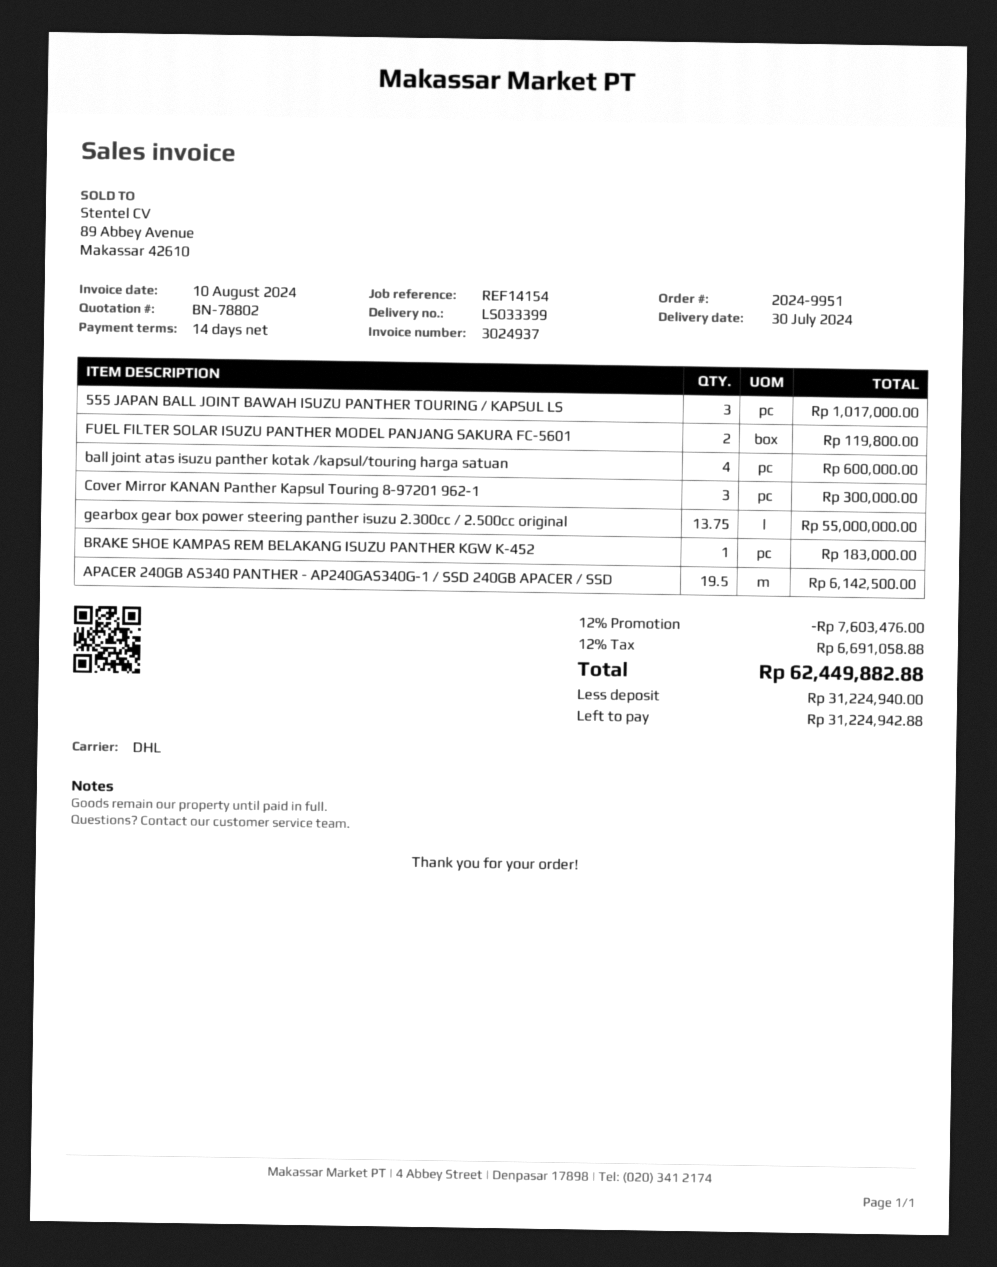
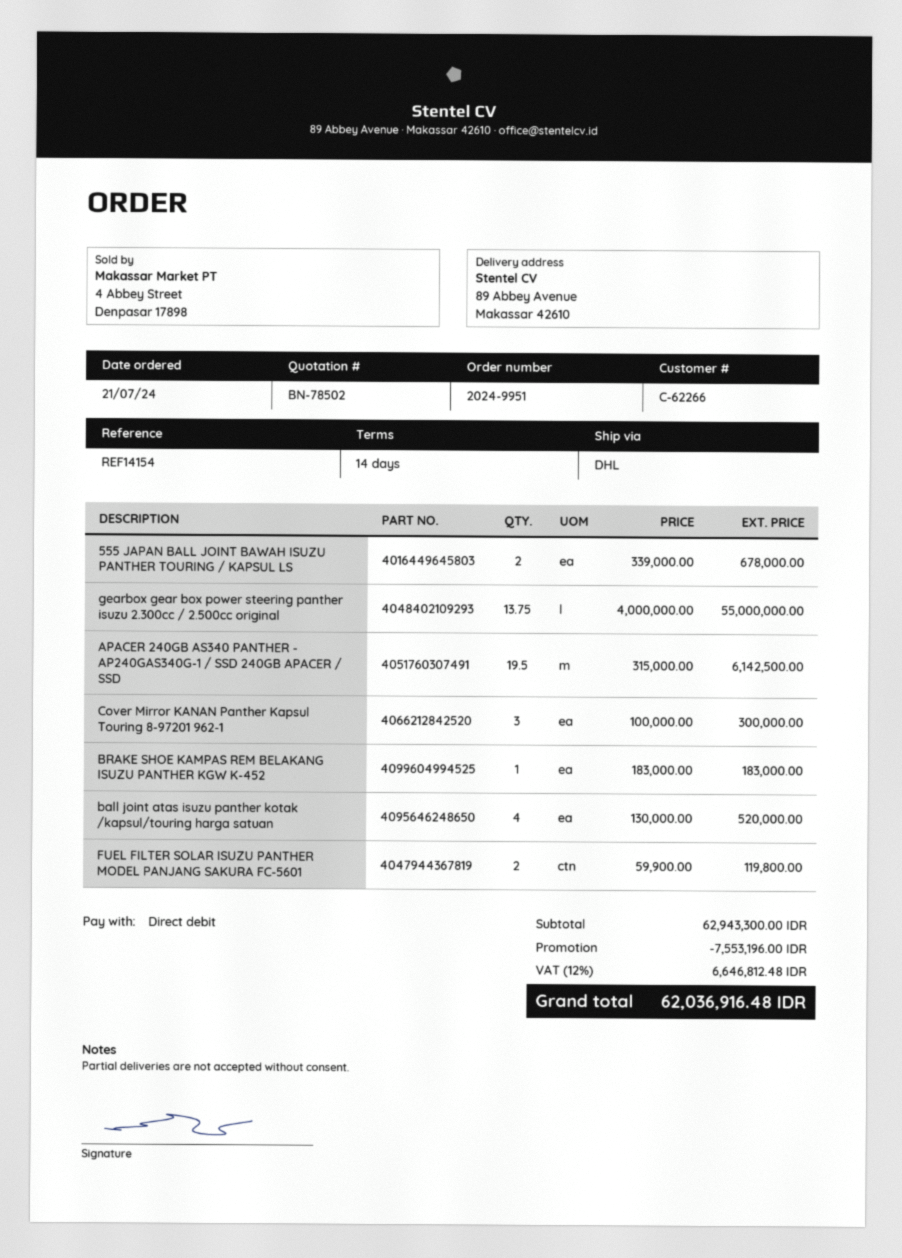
quote number: BN-78802 -> BN-78502
555 JAPAN BALL JOINT BAWAH ISUZU PANTHER TOURING / KAPSUL LS: 3 for 1017000.00 -> 2 for 678000.00
ball joint atas isuzu panther kotak /kapsul/touring harga satuan: 4 for 600000.00 -> 4 for 520000.00
discount: 7603476.00 -> 7553196.00
tax: 12% = 6691058.88 -> 12% = 6646812.48
total: 62449882.88 -> 62036916.48

